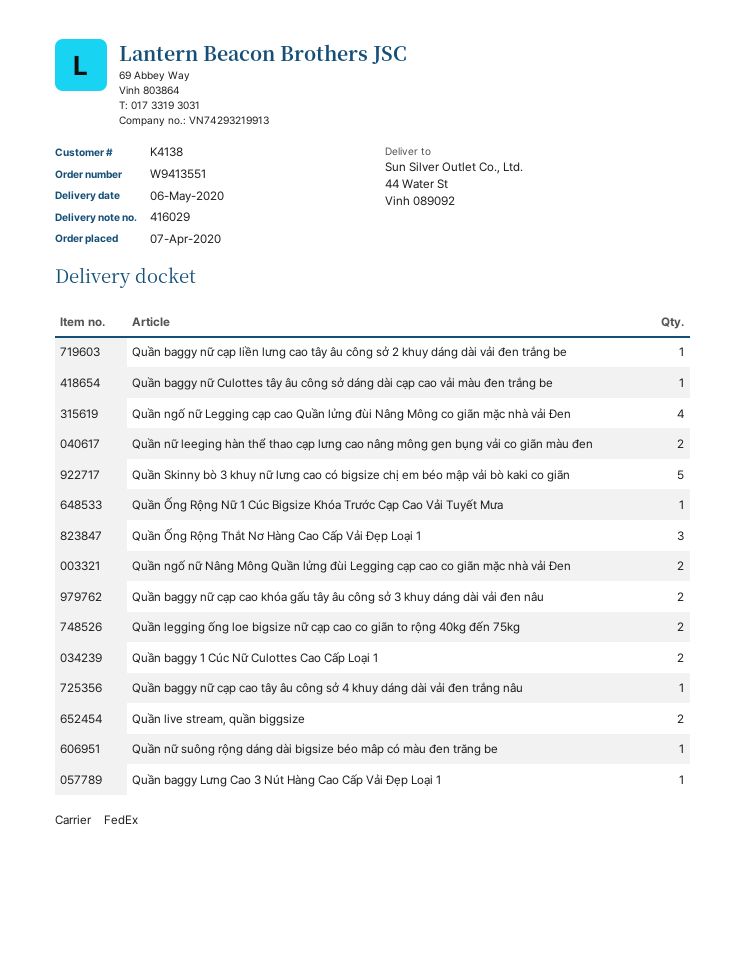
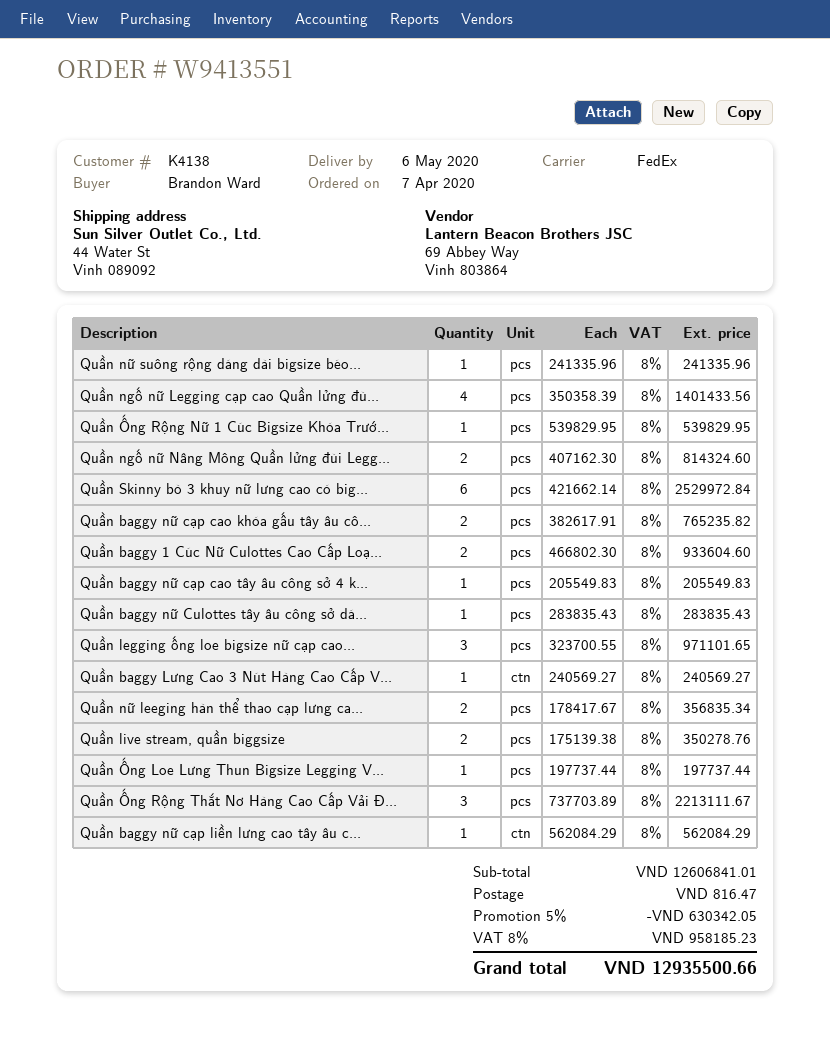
Quần Skinny bò 3 khuy nữ lưng cao có bigsize chị em béo mập vải bò kaki co giãn: 5 -> 6
Quần legging ống loe bigsize nữ cạp cao co giãn to rộng 40kg đến 75kg: 2 -> 3
Quần Ống Loe Lưng Thun Bigsize Legging V...: none -> 1

